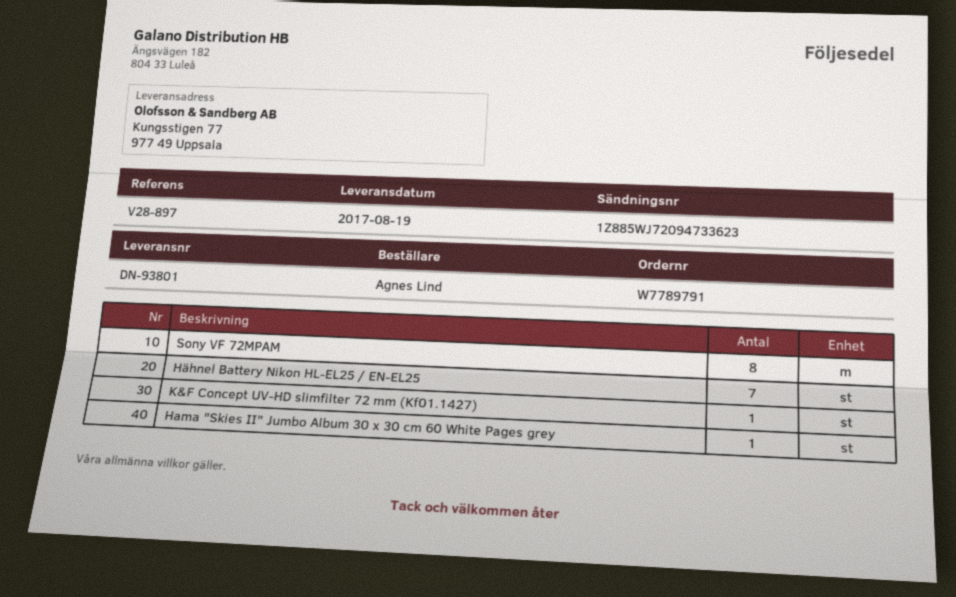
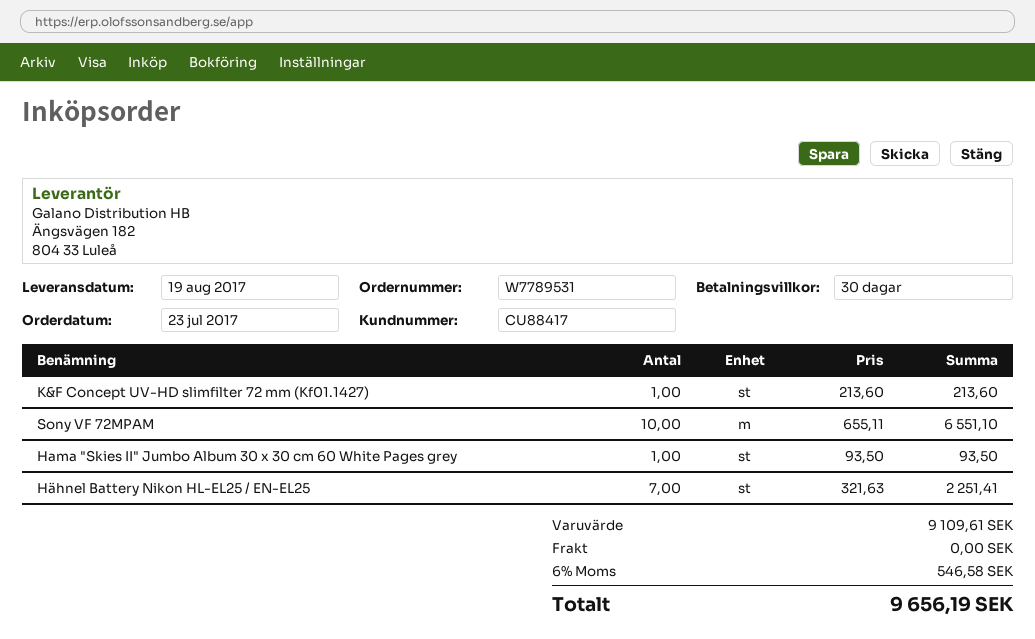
order number: W7789791 -> W7789531
Sony VF 72MPAM: 8 -> 10

